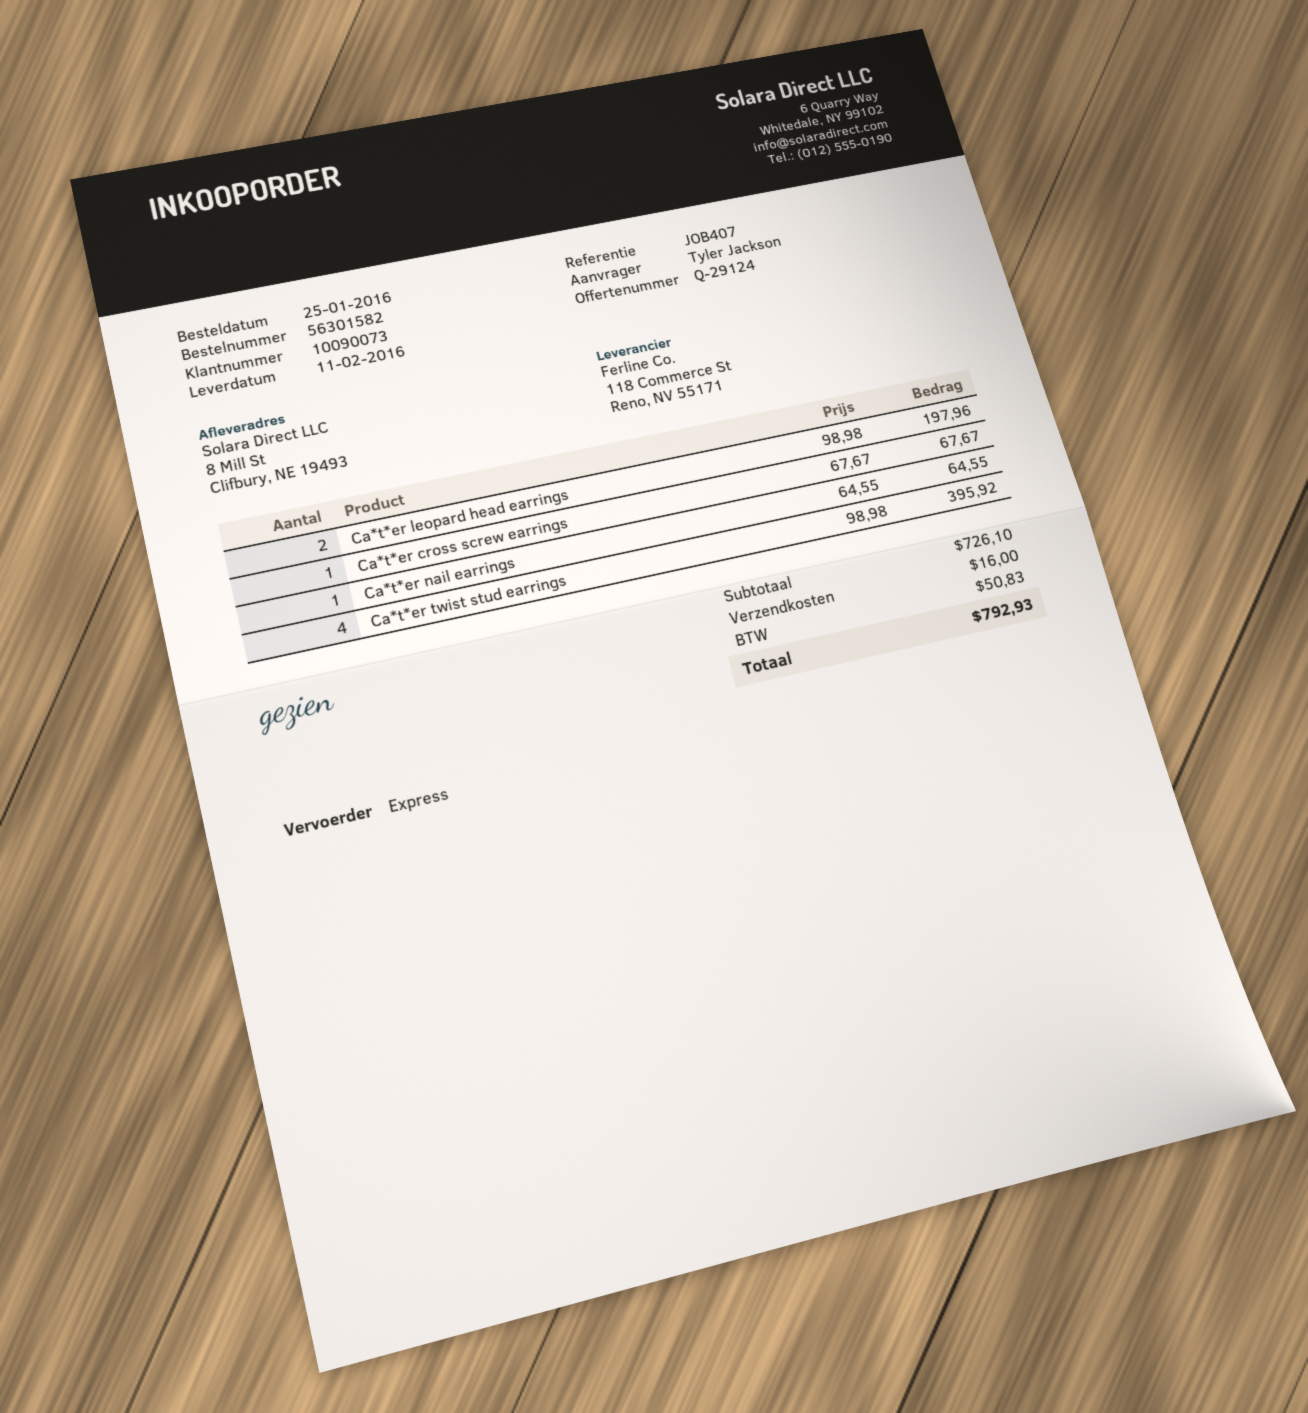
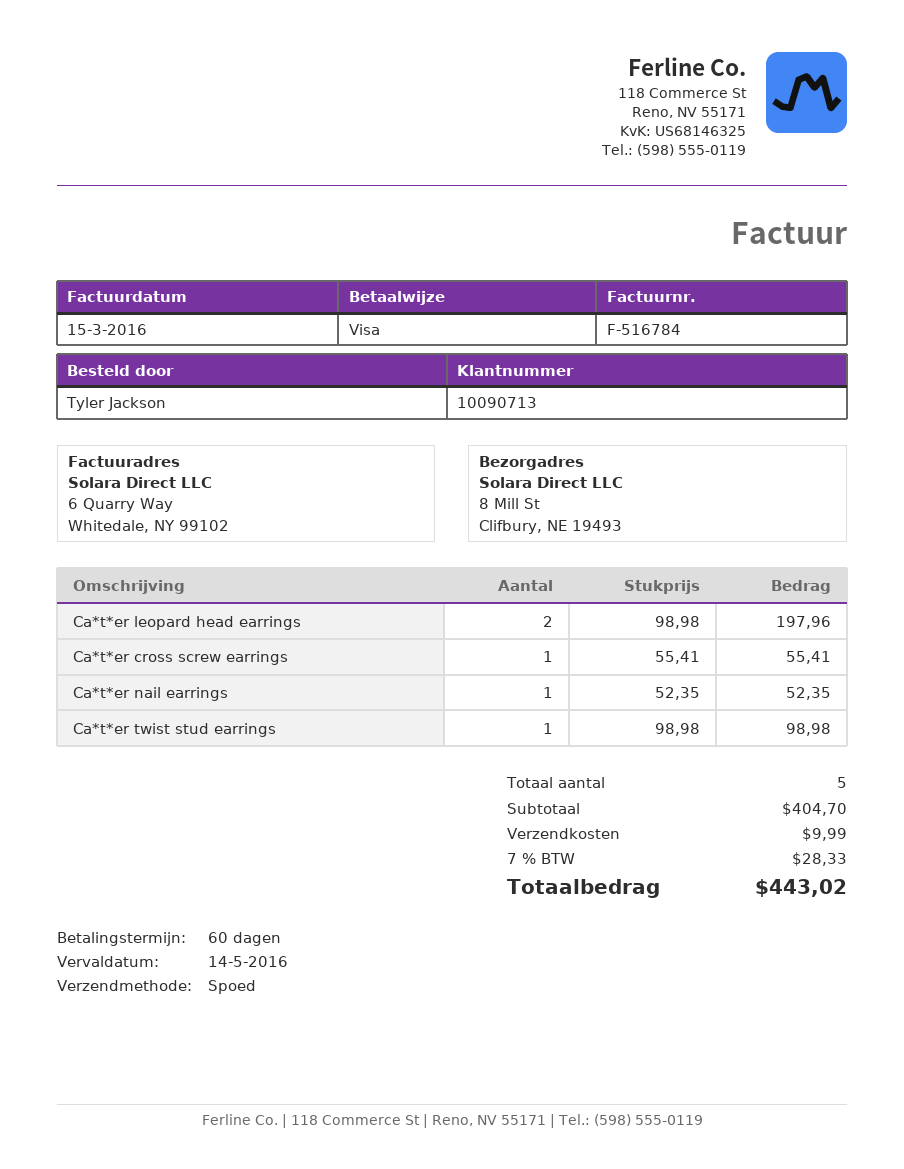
customer number: 10090073 -> 10090713
Ca*t*er cross screw earrings: 1 x 67.67 = 67.67 -> 1 x 55.41 = 55.41
Ca*t*er nail earrings: 1 x 64.55 = 64.55 -> 1 x 52.35 = 52.35
Ca*t*er twist stud earrings: 4 x 98.98 = 395.92 -> 1 x 98.98 = 98.98
subtotal: 726.10 -> 404.70
shipping: 16.00 -> 9.99
tax: 50.83 -> 28.33
total: 792.93 -> 443.02

